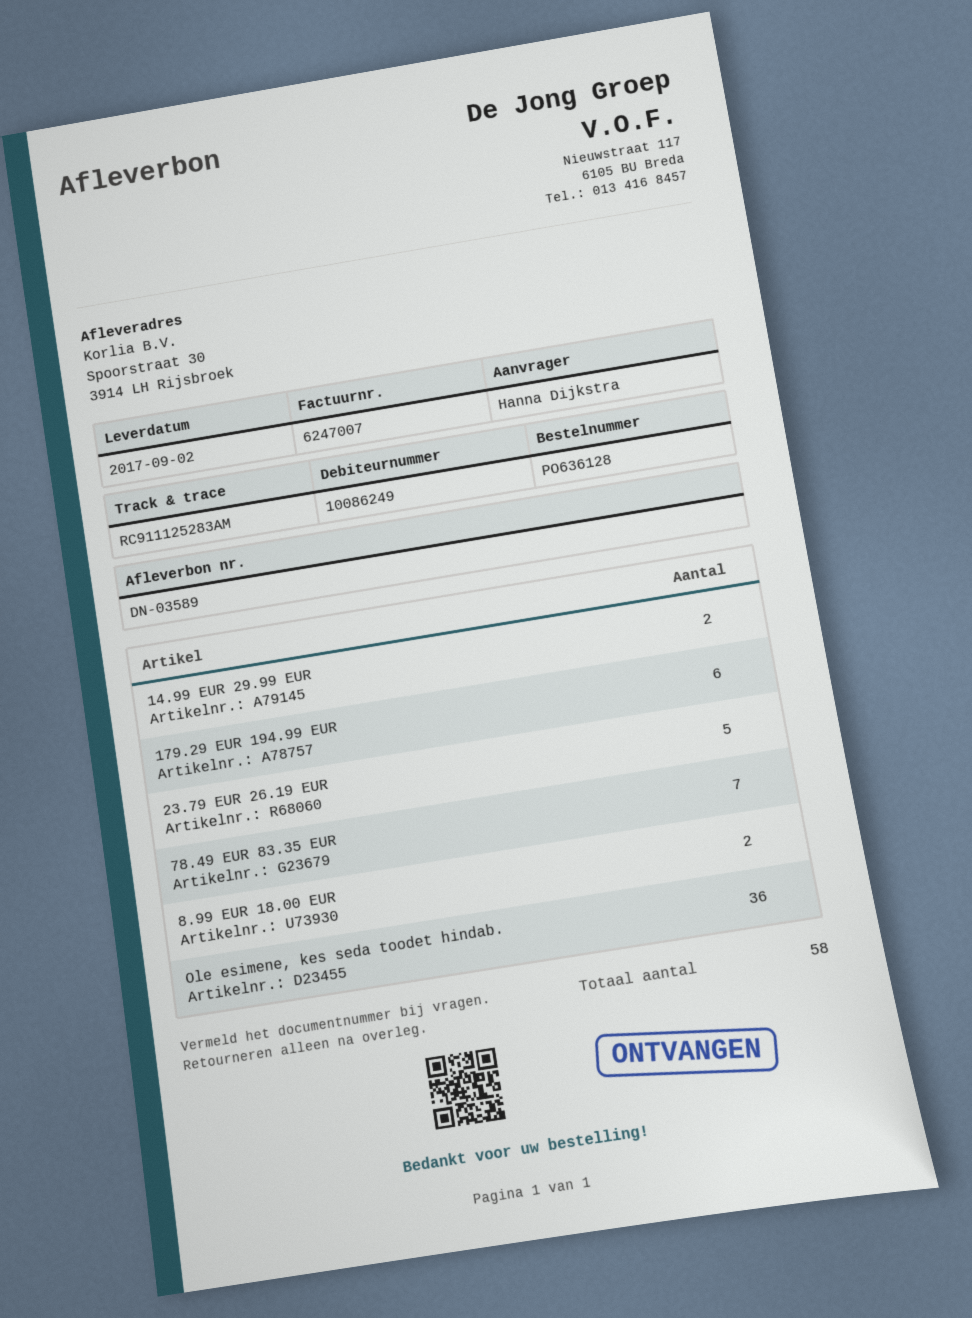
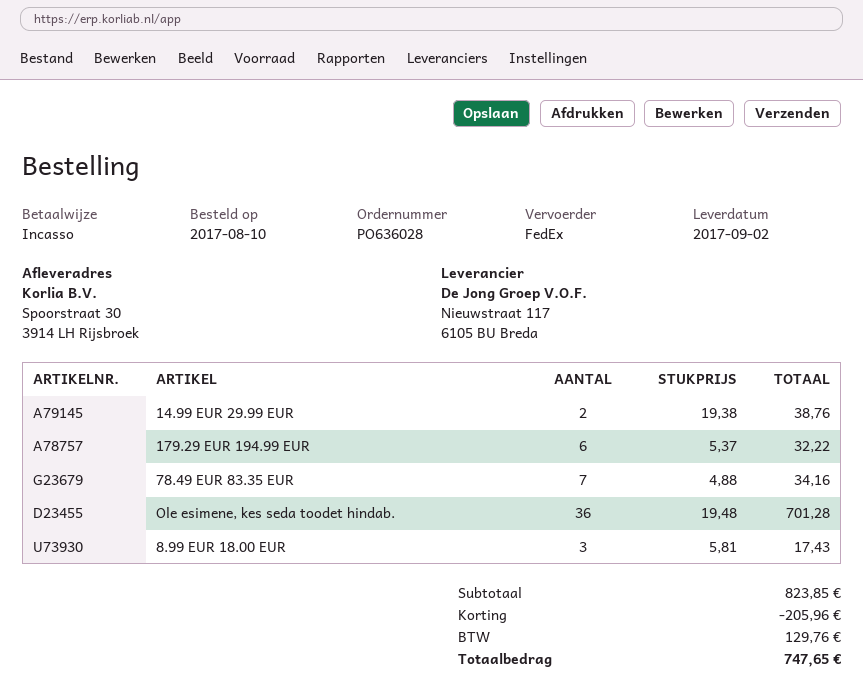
order number: PO636128 -> PO636028
23.79 EUR 26.19 EUR: 5 -> none
8.99 EUR 18.00 EUR: 2 -> 3

